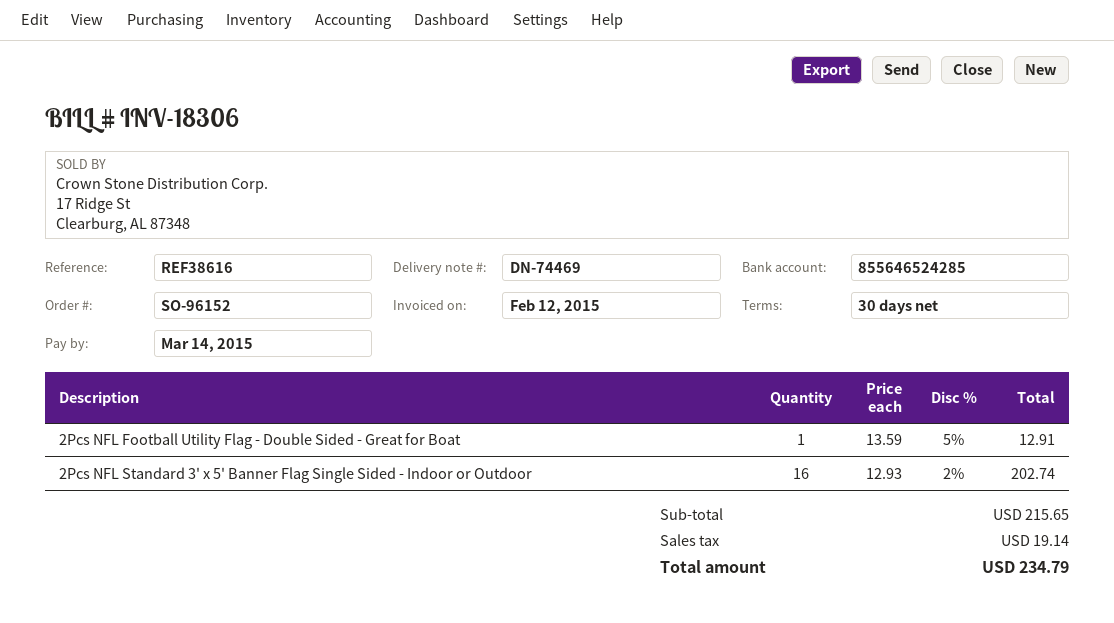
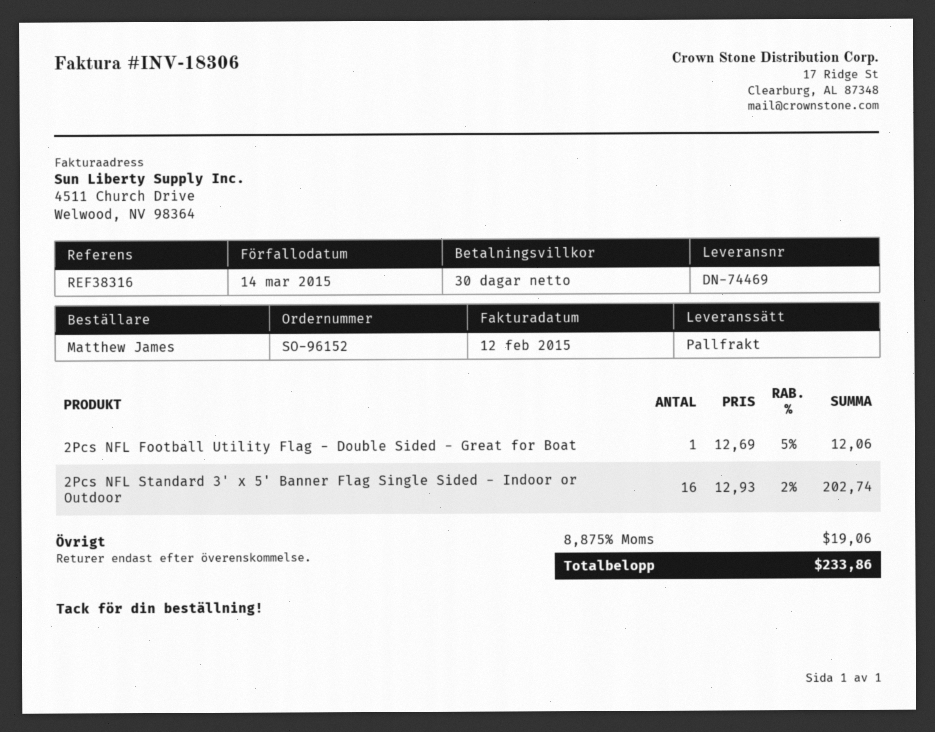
reference: REF38616 -> REF38316
2Pcs NFL Football Utility Flag - Double Sided - Great for Boat: 1 x 13.59 - 5% = 12.91 -> 1 x 12.69 - 5% = 12.06
tax: 19.14 -> 19.06
total: 234.79 -> 233.86

